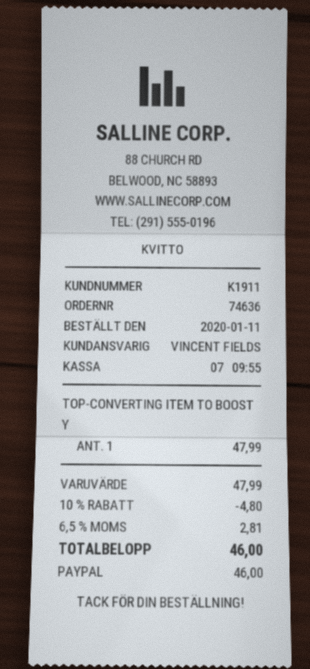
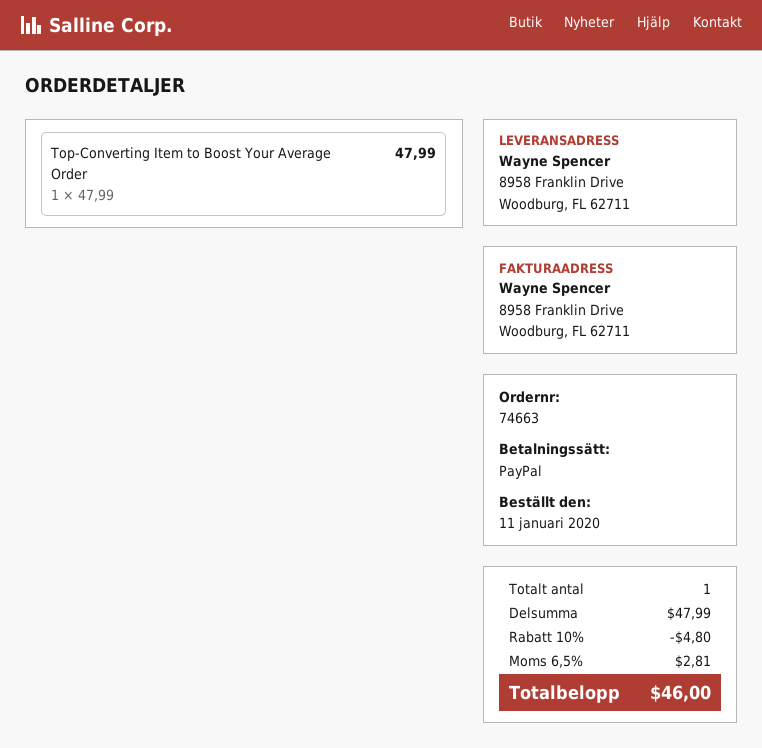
order number: 74636 -> 74663

